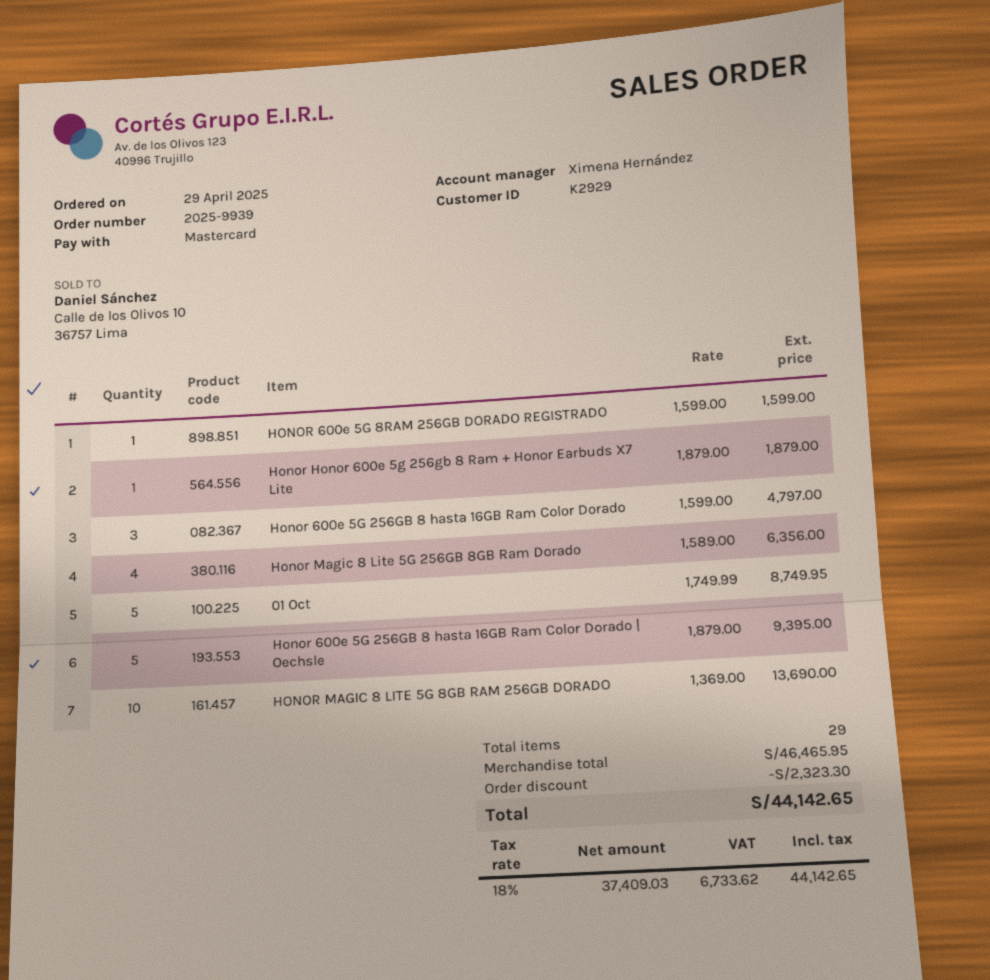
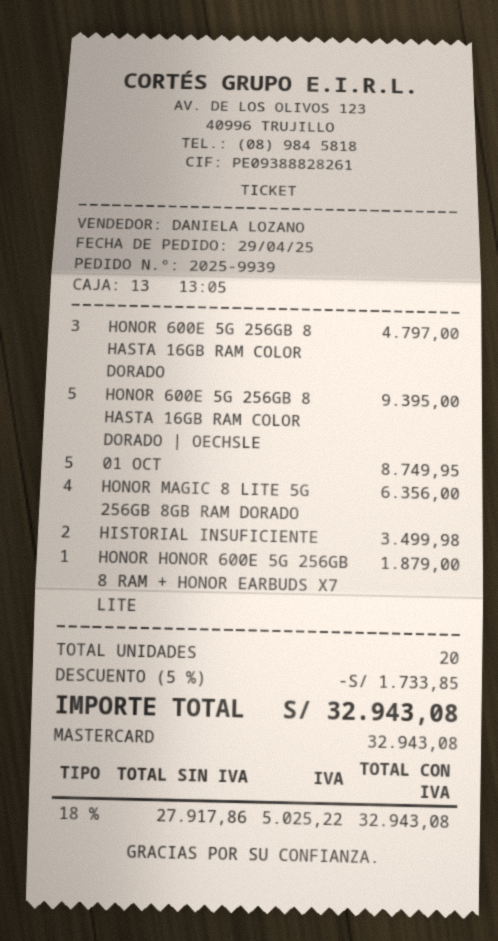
sales rep: Ximena Hernández -> DANIELA LOZANO
HONOR 600e 5G 8RAM 256GB DORADO REGISTRADO: 1 for 1599.00 -> none
HONOR MAGIC 8 LITE 5G 8GB RAM 256GB DORADO: 10 for 13690.00 -> none
HISTORIAL INSUFICIENTE: none -> 2 for 3499.98
total quantity: 29 -> 20
discount: 2323.30 -> 1733.85
net: 37409.03 -> 27917.86
tax: 18% = 6733.62 -> 18% = 5025.22
total: 44142.65 -> 32943.08

